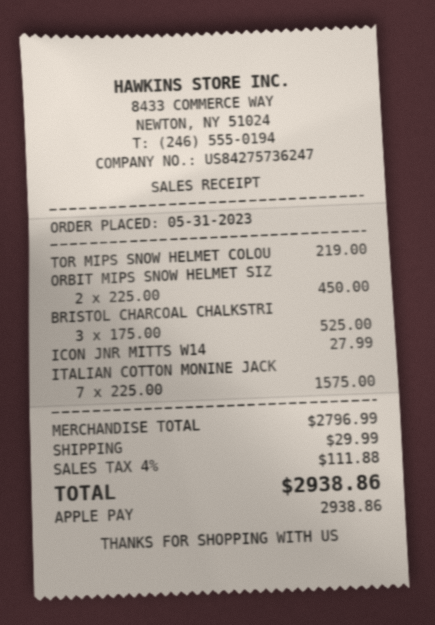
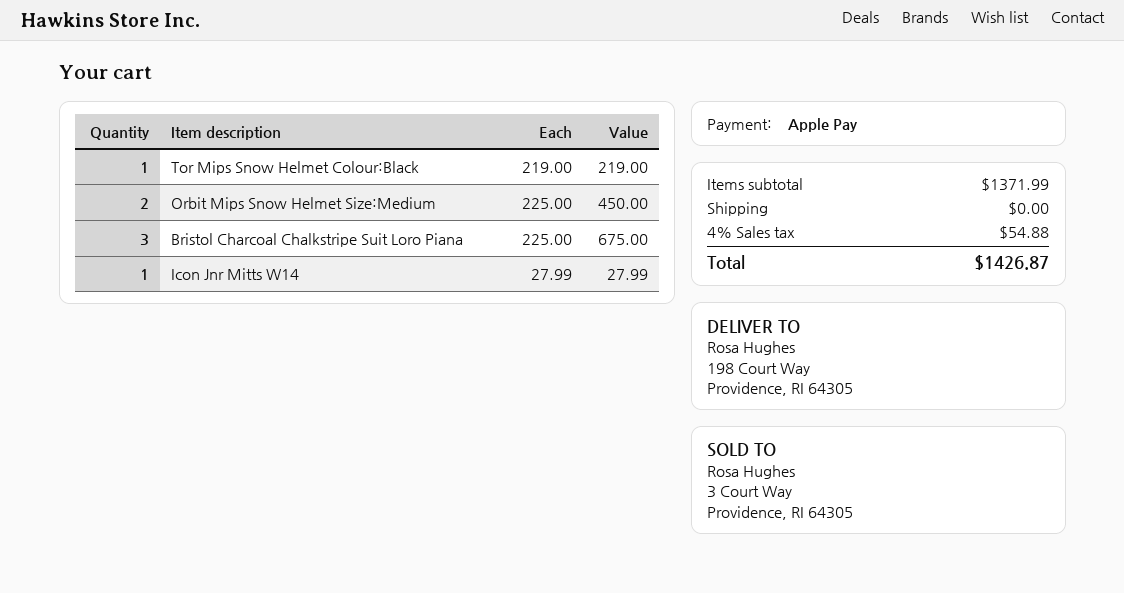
BRISTOL CHARCOAL CHALKSTRI: 3 x 175.00 = 525.00 -> 3 x 225.00 = 675.00
ITALIAN COTTON MONINE JACK: 7 x 225.00 = 1575.00 -> none
subtotal: 2796.99 -> 1371.99
shipping: 29.99 -> 0.00
tax: 4% = 111.88 -> 4% = 54.88
total: 2938.86 -> 1426.87

